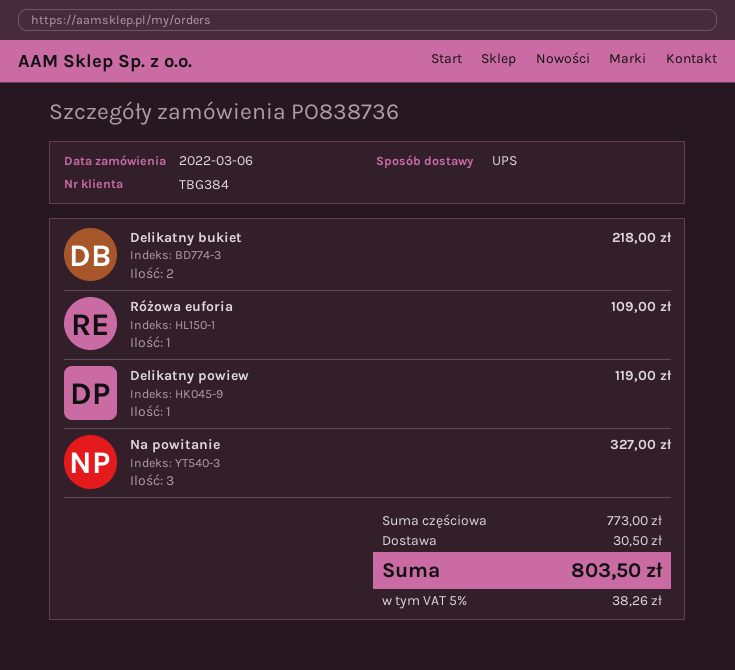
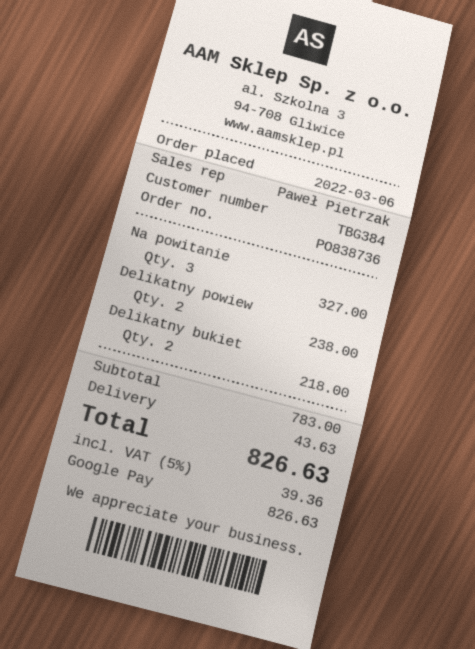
Różowa euforia: 1 for 109.00 -> none
Delikatny powiew: 1 for 119.00 -> 2 for 238.00
subtotal: 773.00 -> 783.00
shipping: 30.50 -> 43.63
tax: 5% = 38.26 -> 5% = 39.36
total: 803.50 -> 826.63

